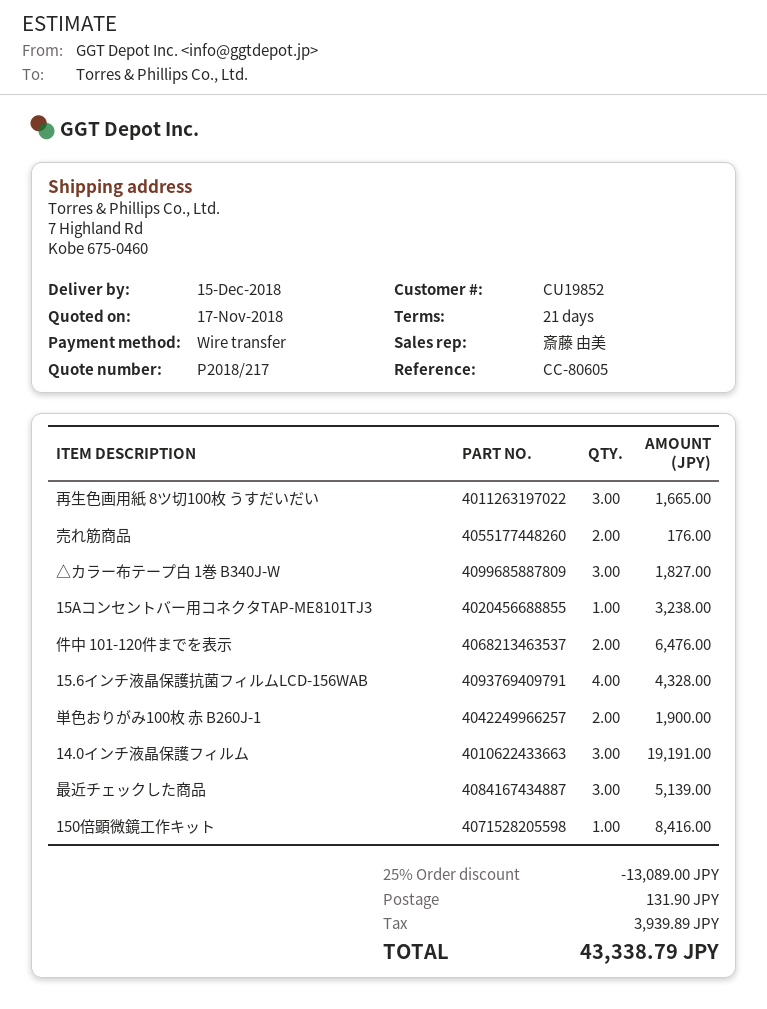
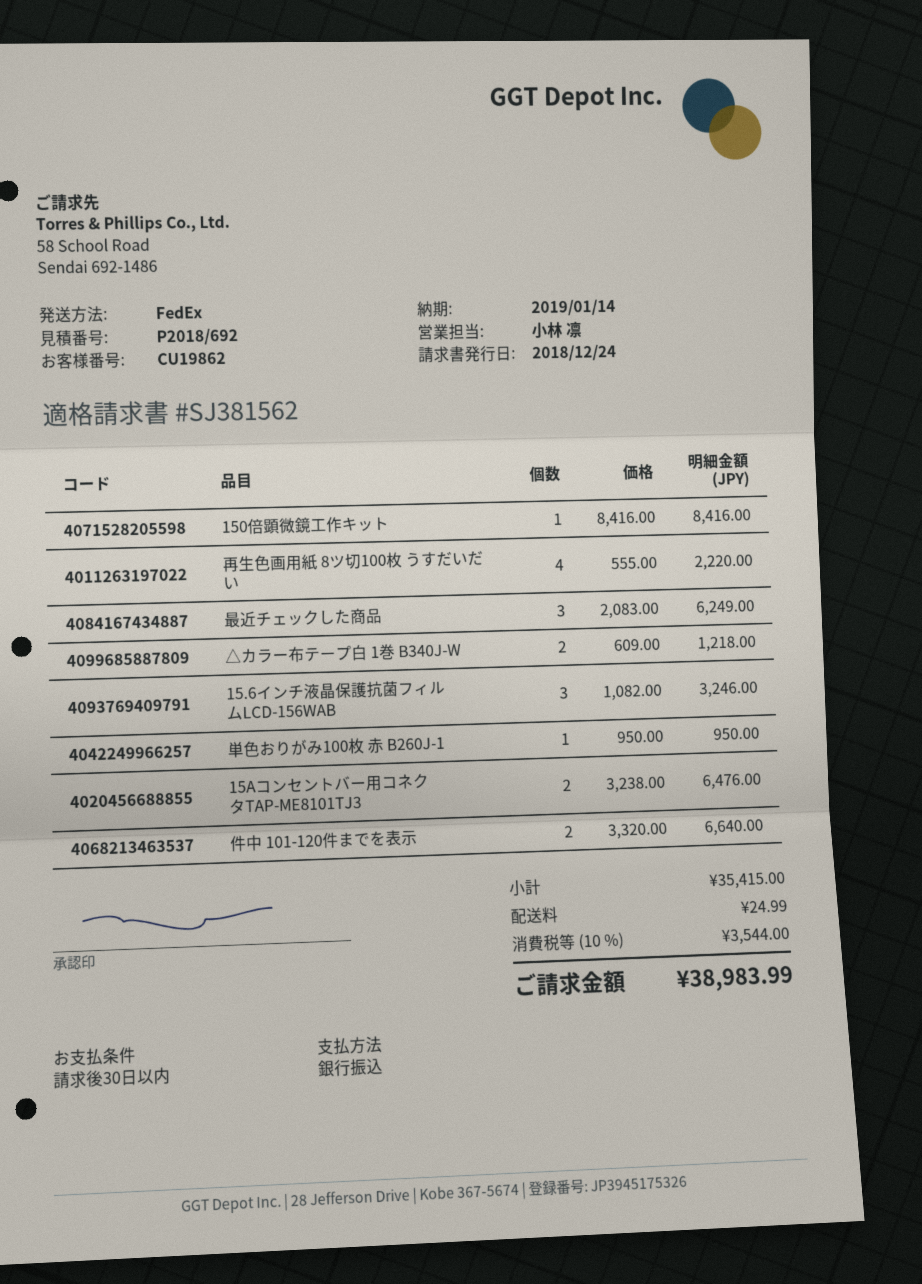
quote number: P2018/217 -> P2018/692
delivery date: 2018-12-15 -> 2019-01-14
payment terms: 21 days -> 30 days
customer number: CU19852 -> CU19862
sales rep: 斎藤 由美 -> 小林 凛
再生色画用紙 8ツ切100枚 うすだいだい: 3 for 1665.00 -> 4 for 2220.00
売れ筋商品: 2 for 176.00 -> none
△カラー布テープ白 1巻 B340J-W: 3 for 1827.00 -> 2 for 1218.00
15Aコンセントバー用コネクタTAP-ME8101TJ3: 1 for 3238.00 -> 2 for 6476.00
件中 101-120件までを表示: 2 for 6476.00 -> 2 for 6640.00
15.6インチ液晶保護抗菌フィルムLCD-156WAB: 4 for 4328.00 -> 3 for 3246.00
単色おりがみ100枚 赤 B260J-1: 2 for 1900.00 -> 1 for 950.00
14.0インチ液晶保護フィルム: 3 for 19191.00 -> none
最近チェックした商品: 3 for 5139.00 -> 3 for 6249.00
discount: 25% = 13089.00 -> none
shipping: 131.90 -> 24.99
tax: 3939.89 -> 3544.00
total: 43338.79 -> 38983.99

